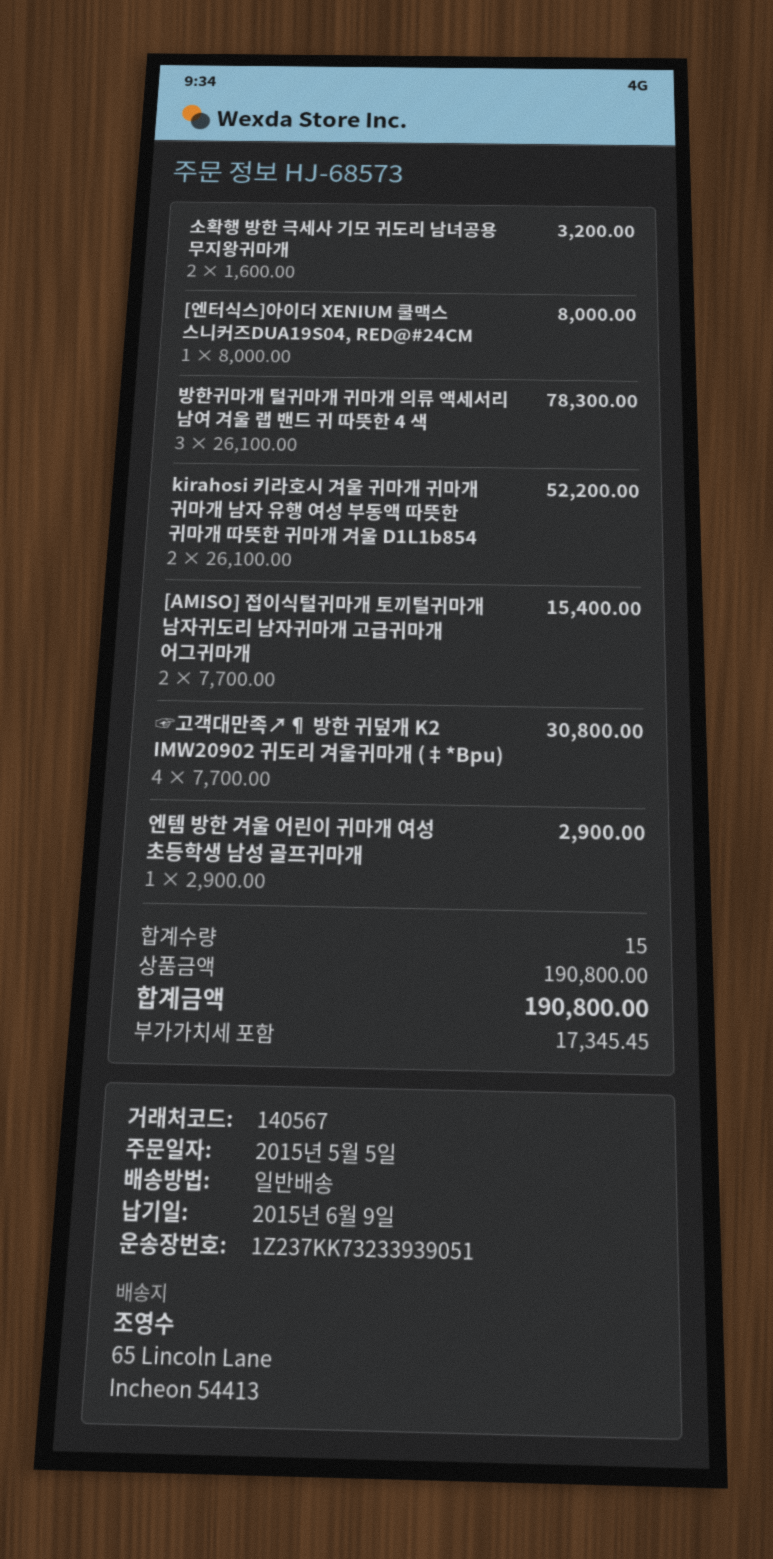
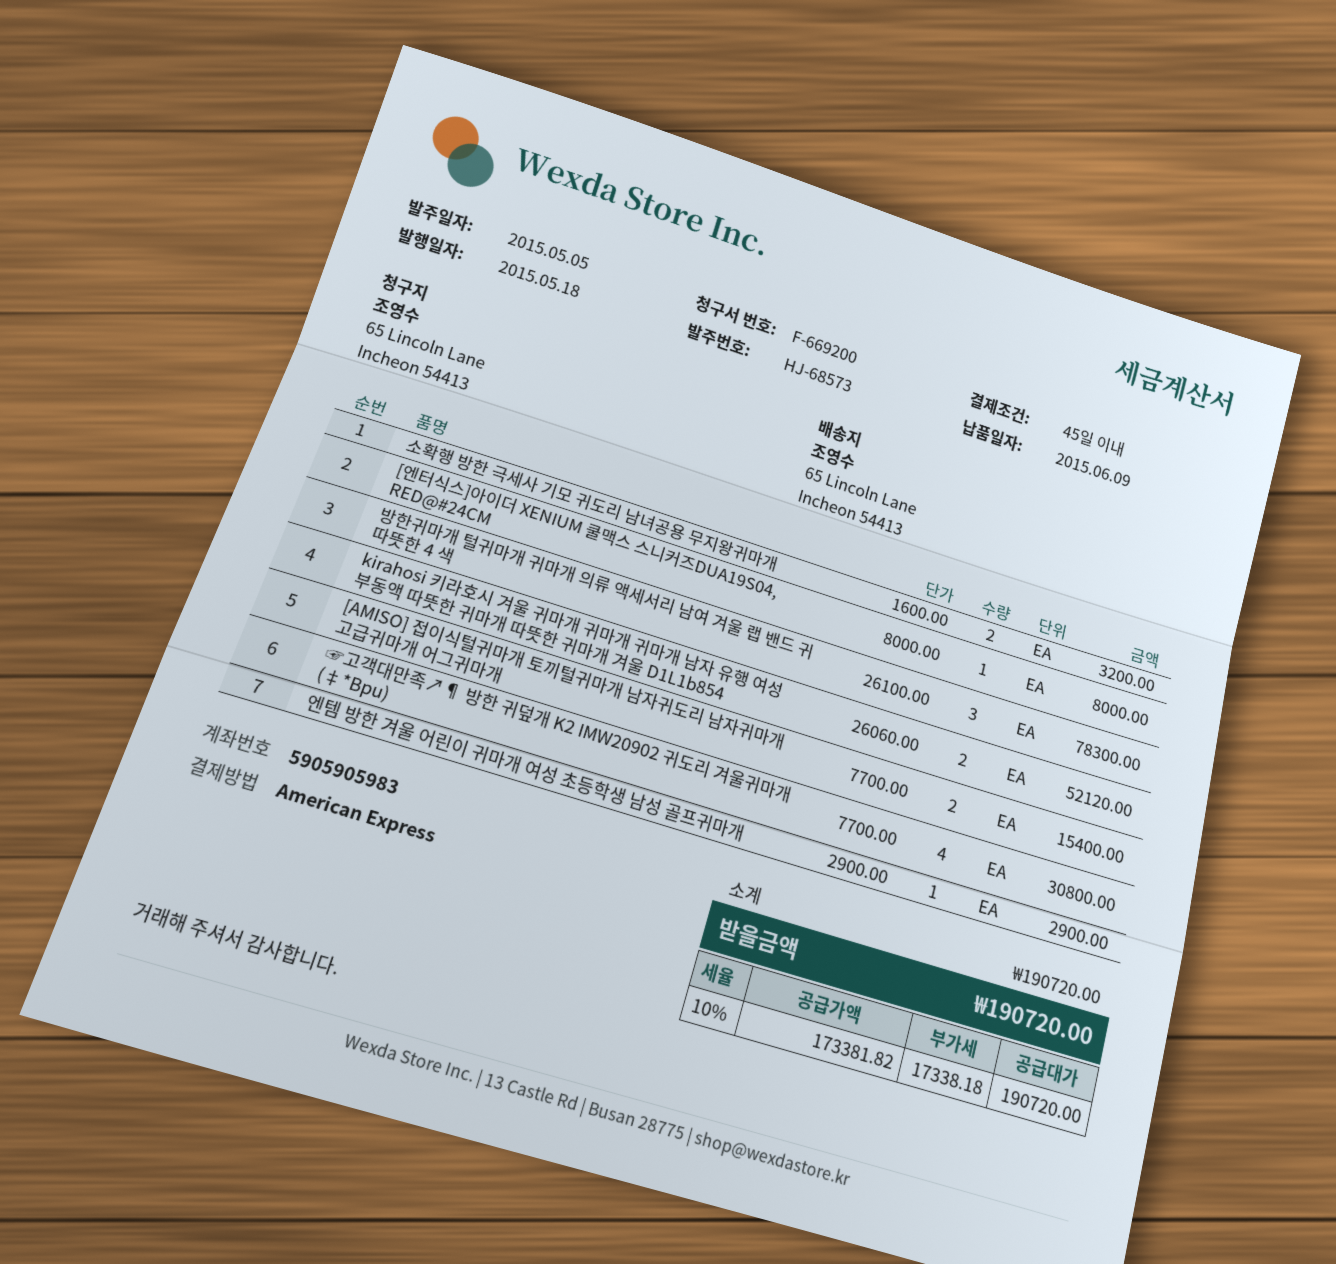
kirahosi 키라호시 겨울 귀마개 귀마개 귀마개 남자 유행 여성 부동액 따뜻한 귀마개 따뜻한 귀마개 겨울 D1L1b854: 2 x 26100.00 = 52200.00 -> 2 x 26060.00 = 52120.00
subtotal: 190800.00 -> 190720.00
tax: 17345.45 -> 17338.18
total: 190800.00 -> 190720.00

